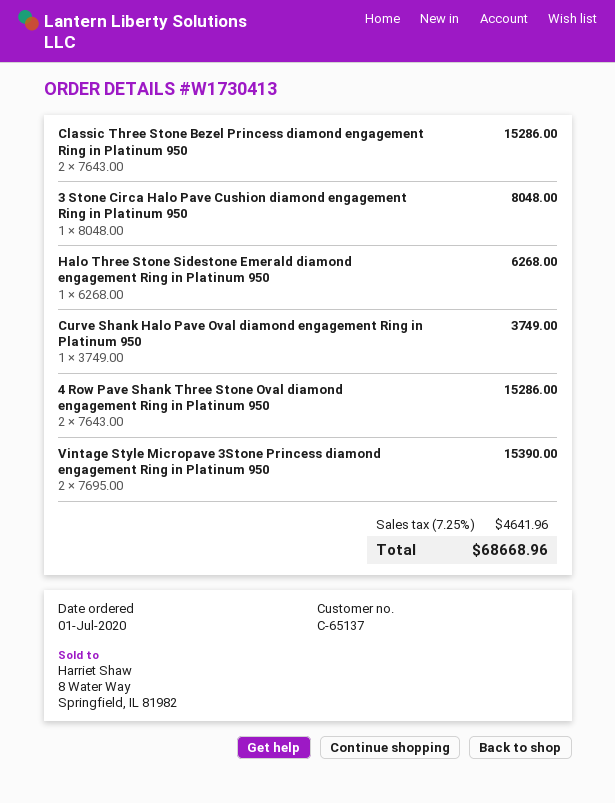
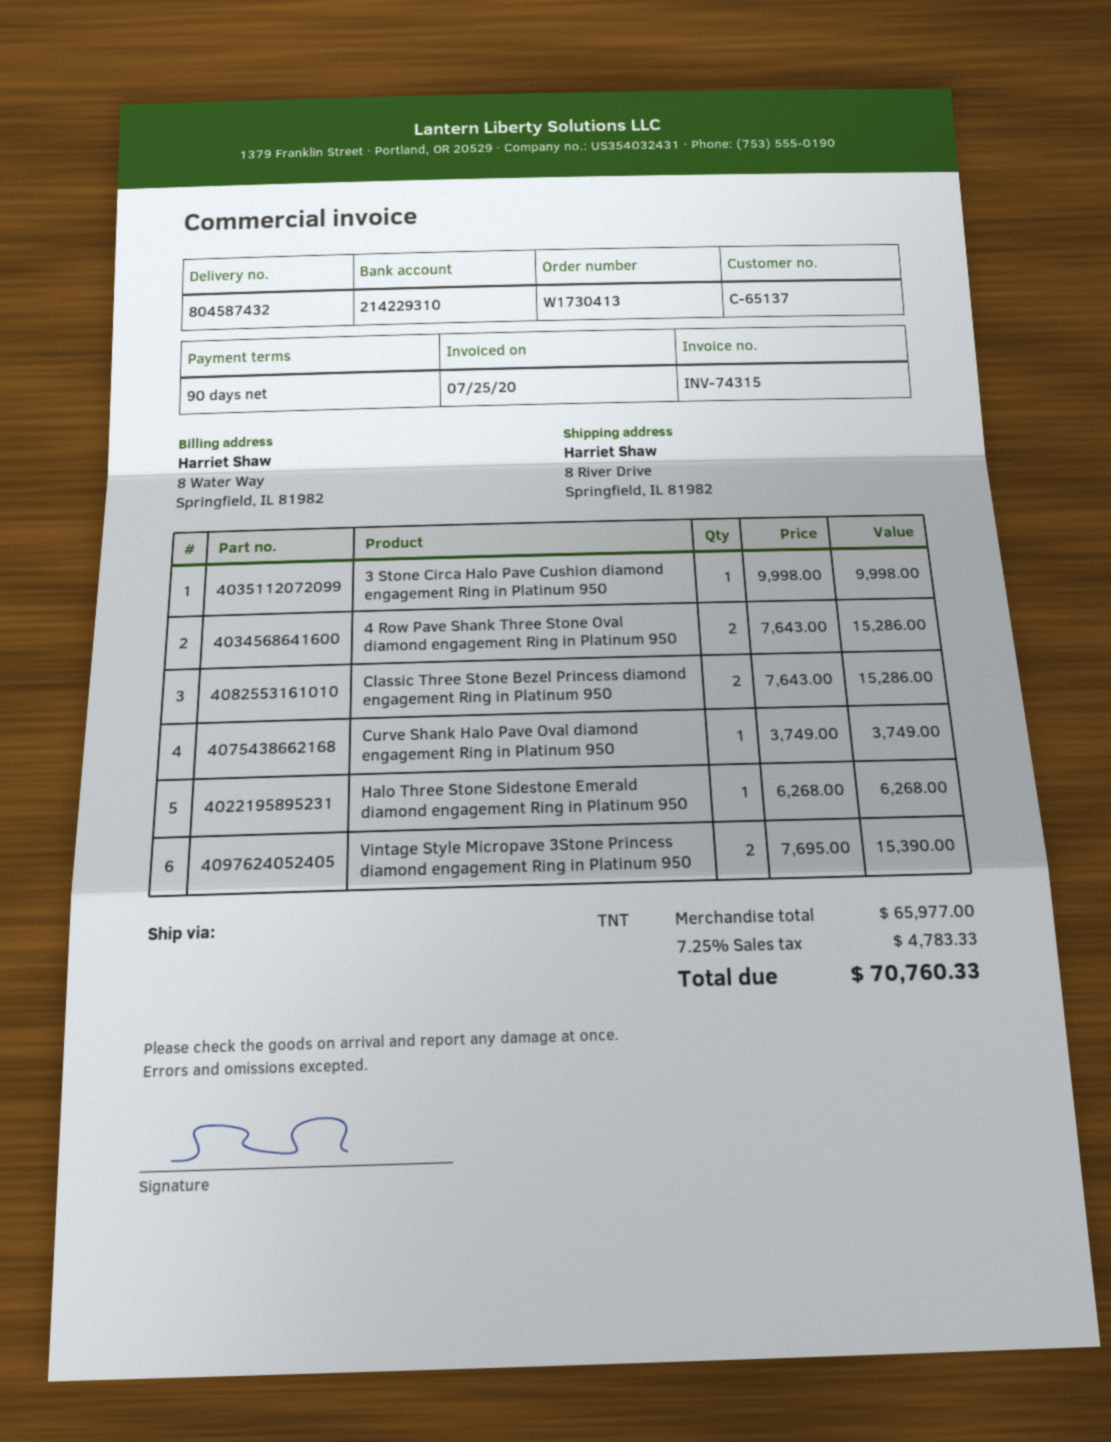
3 Stone Circa Halo Pave Cushion diamond engagement Ring in Platinum 950: 1 x 8048.00 = 8048.00 -> 1 x 9998.00 = 9998.00
tax: 7.25% = 4641.96 -> 7.25% = 4783.33
total: 68668.96 -> 70760.33

